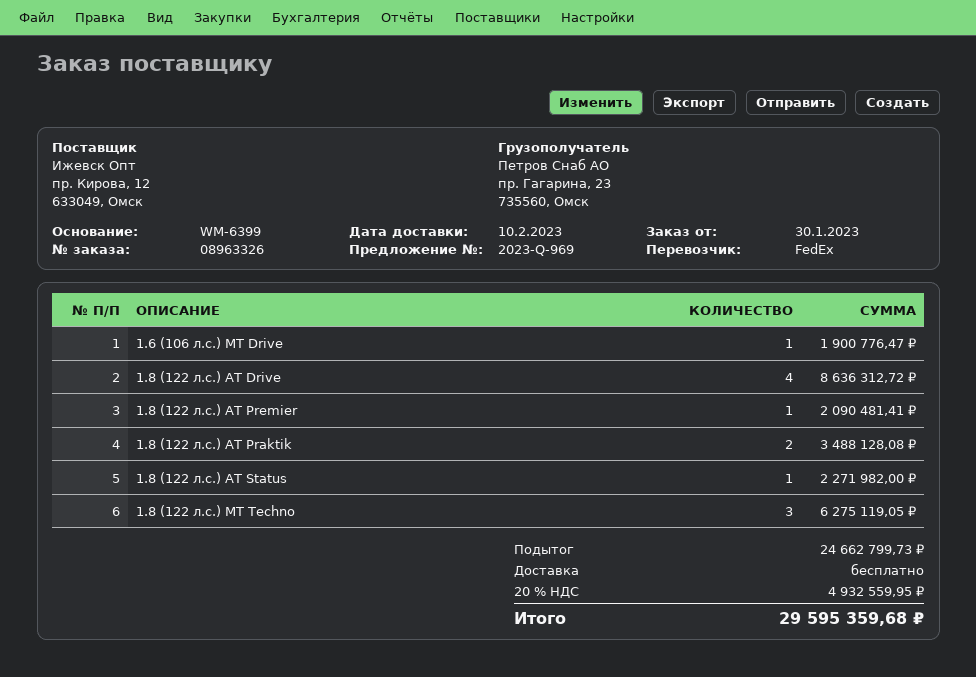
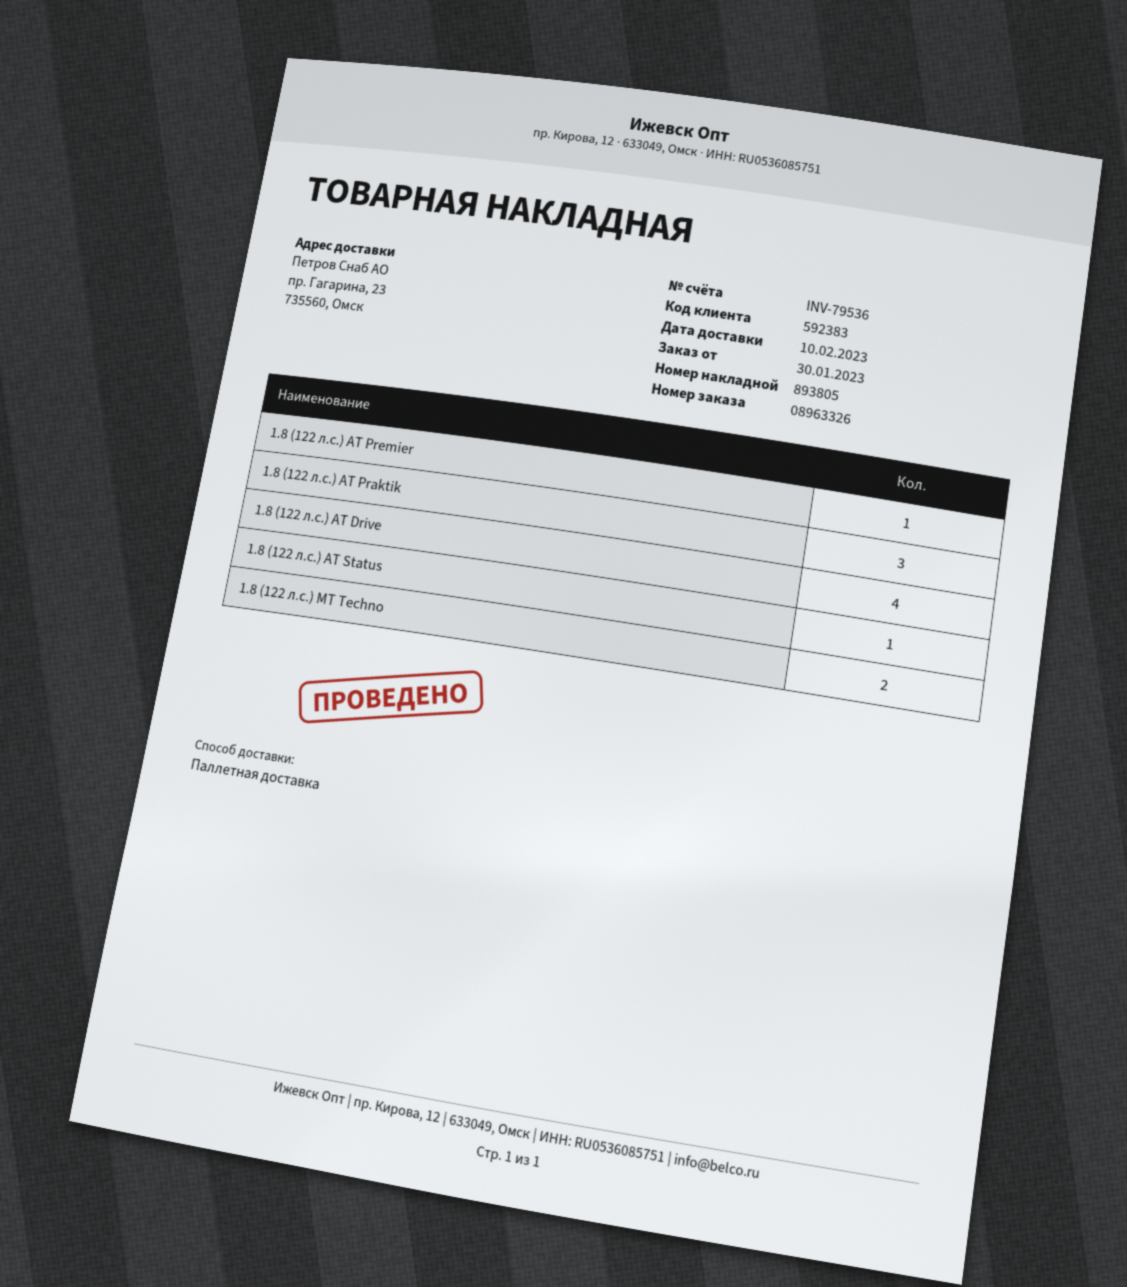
shipping method: FedEx -> pallet freight
1.6 (106 л.с.) MT Drive: 1 -> none
1.8 (122 л.с.) AT Praktik: 2 -> 3
1.8 (122 л.с.) MT Techno: 3 -> 2

